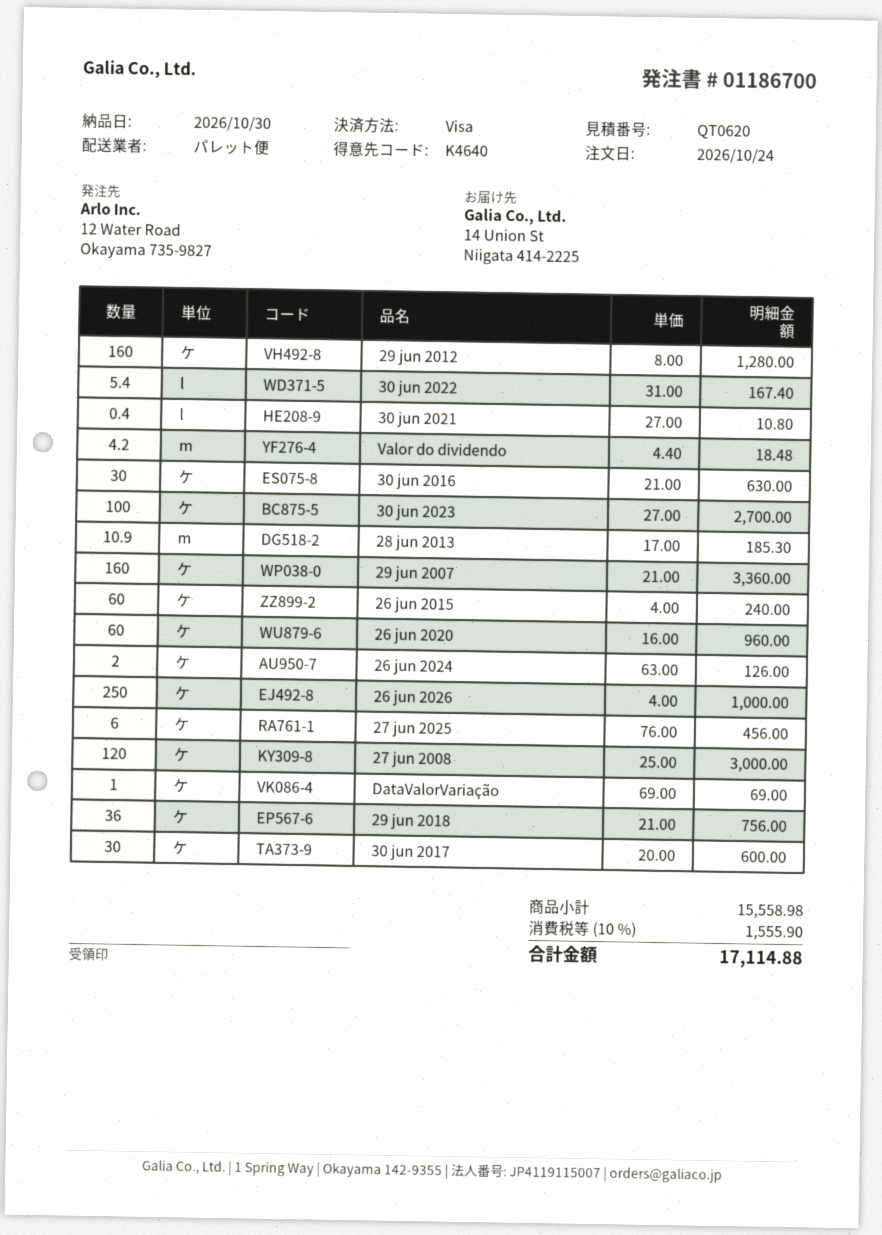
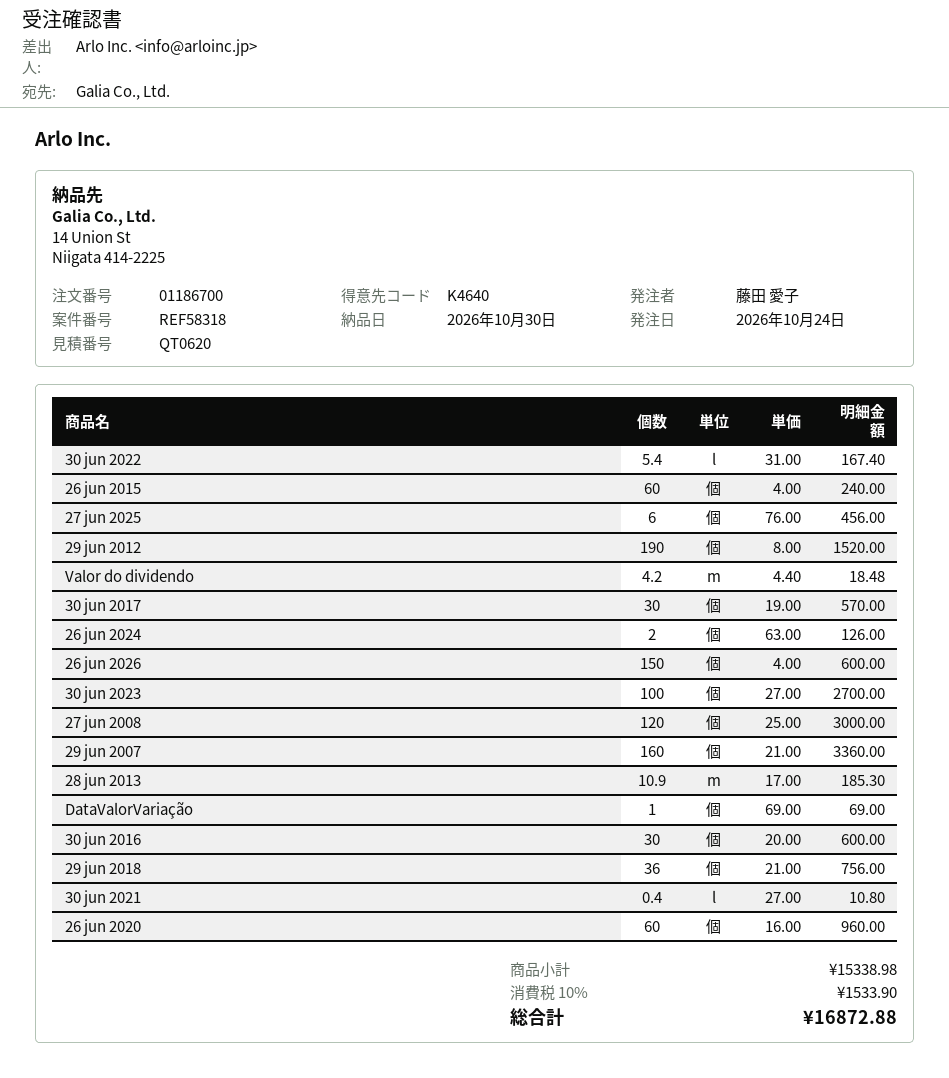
29 jun 2012: 160 x 8.00 = 1280.00 -> 190 x 8.00 = 1520.00
30 jun 2016: 30 x 21.00 = 630.00 -> 30 x 20.00 = 600.00
26 jun 2026: 250 x 4.00 = 1000.00 -> 150 x 4.00 = 600.00
30 jun 2017: 30 x 20.00 = 600.00 -> 30 x 19.00 = 570.00
subtotal: 15558.98 -> 15338.98
tax: 10% = 1555.90 -> 10% = 1533.90
total: 17114.88 -> 16872.88

